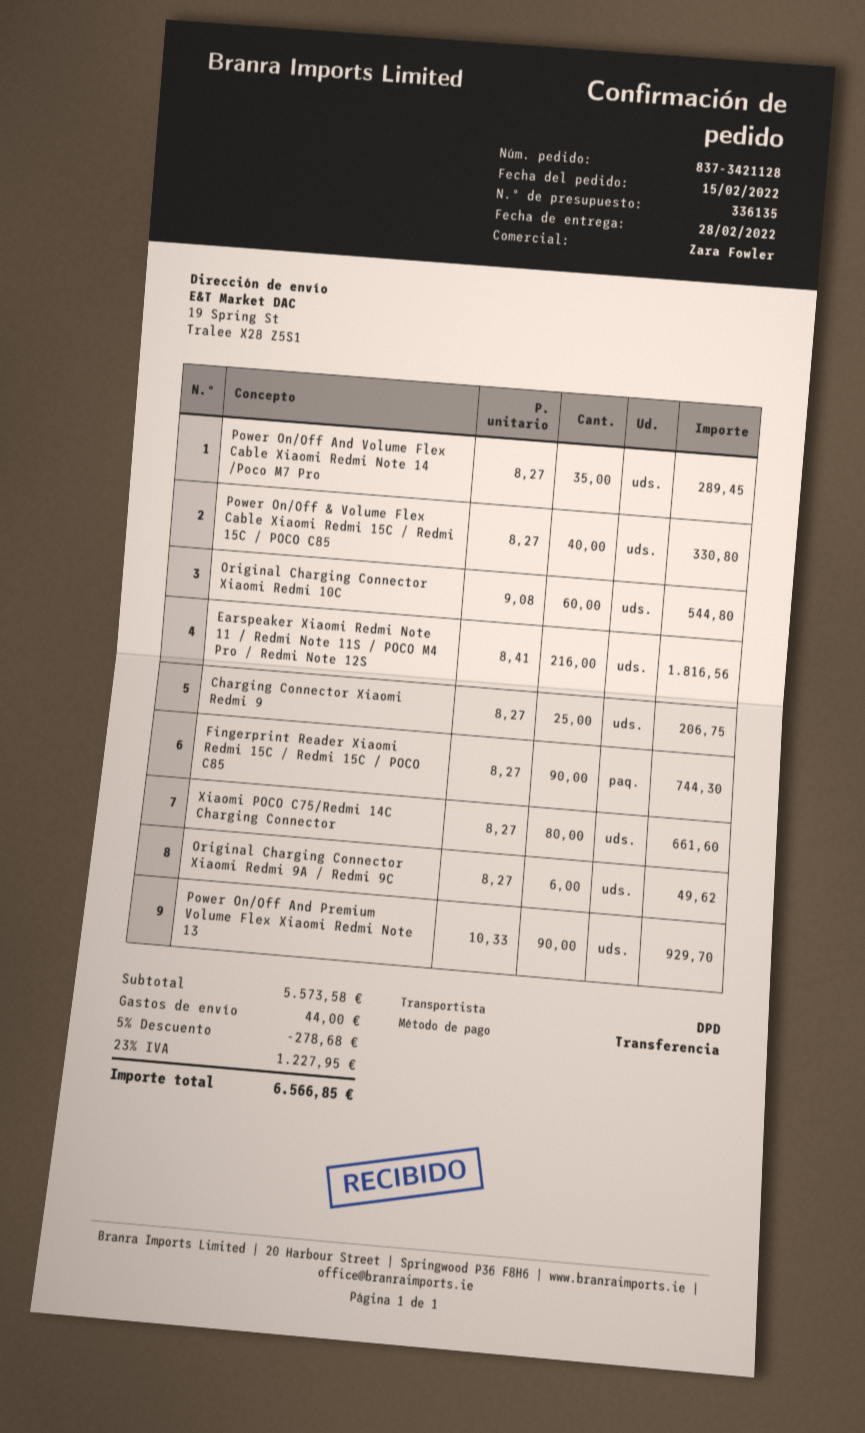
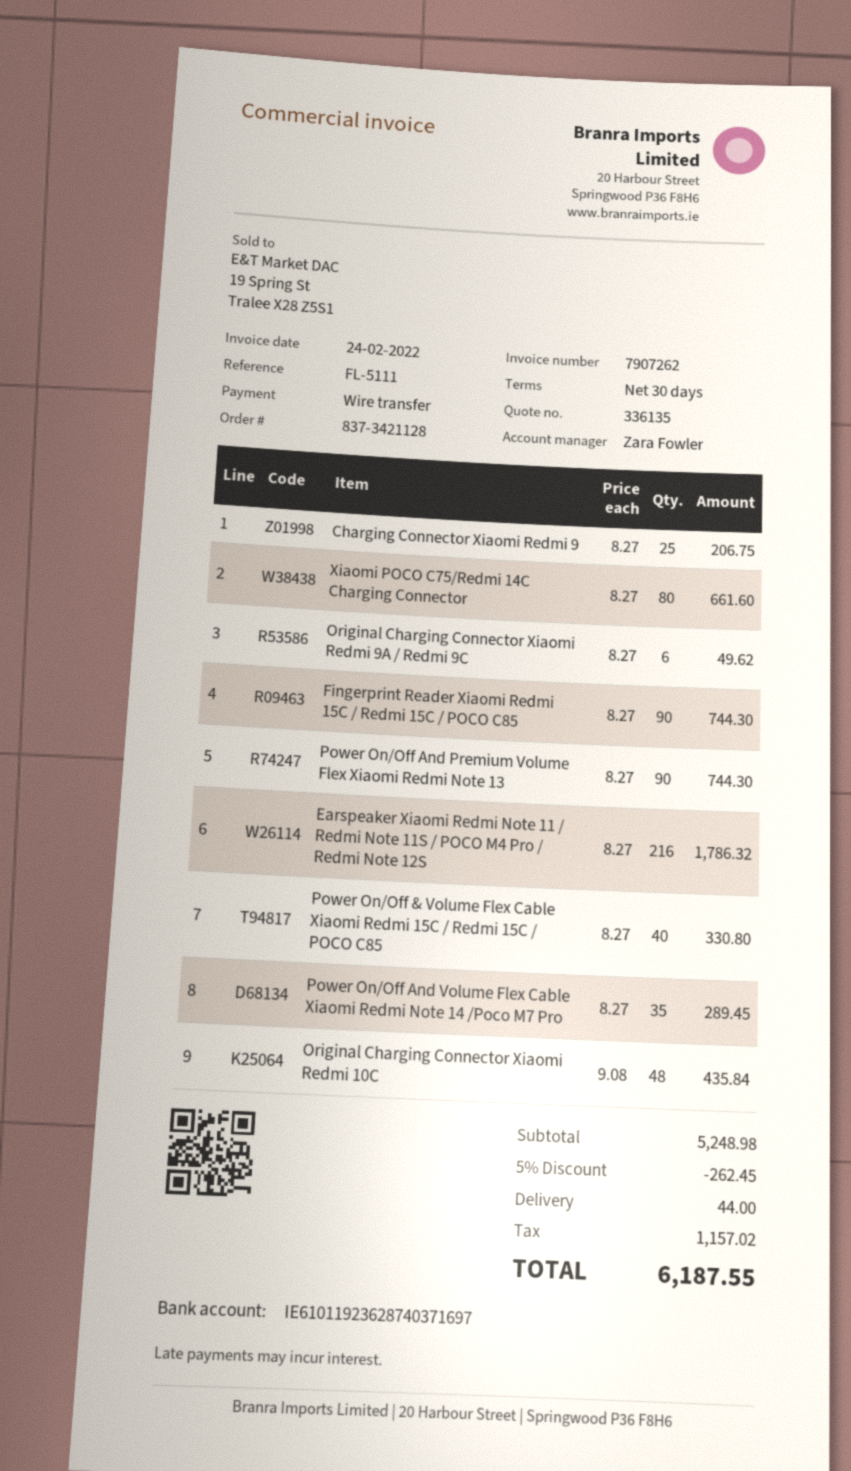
Original Charging Connector Xiaomi Redmi 10C: 60 x 9.08 = 544.80 -> 48 x 9.08 = 435.84
Earspeaker Xiaomi Redmi Note 11 / Redmi Note 11S / POCO M4 Pro / Redmi Note 12S: 216 x 8.41 = 1816.56 -> 216 x 8.27 = 1786.32
Power On/Off And Premium Volume Flex Xiaomi Redmi Note 13: 90 x 10.33 = 929.70 -> 90 x 8.27 = 744.30
subtotal: 5573.58 -> 5248.98
discount: 5% = 278.68 -> 5% = 262.45
tax: 1227.95 -> 1157.02
total: 6566.85 -> 6187.55

